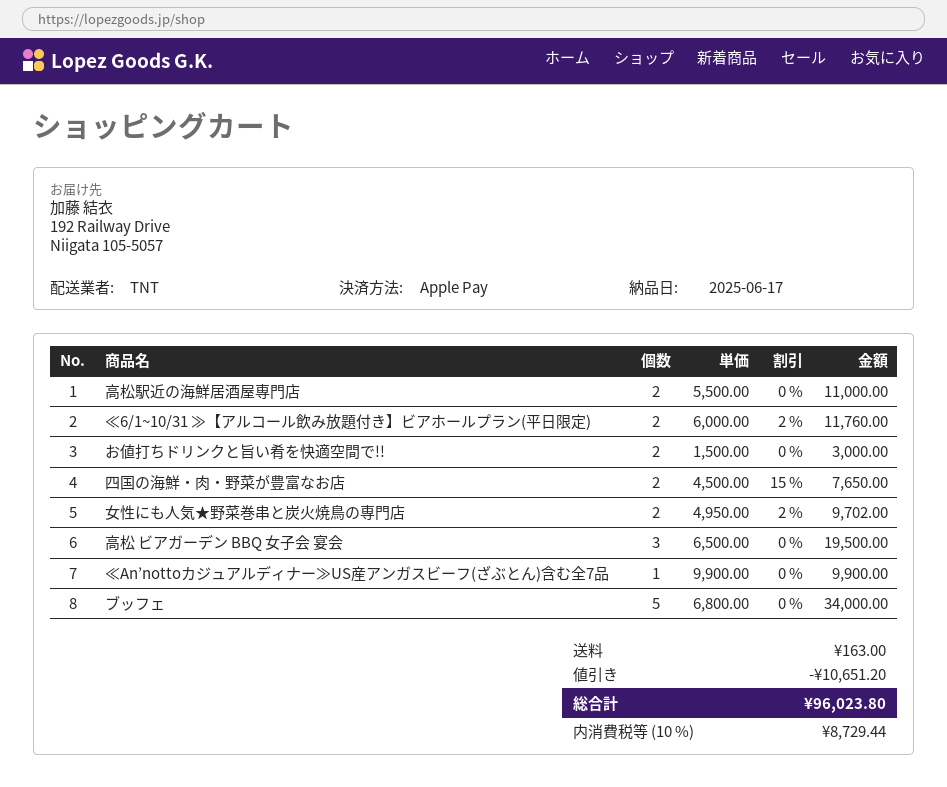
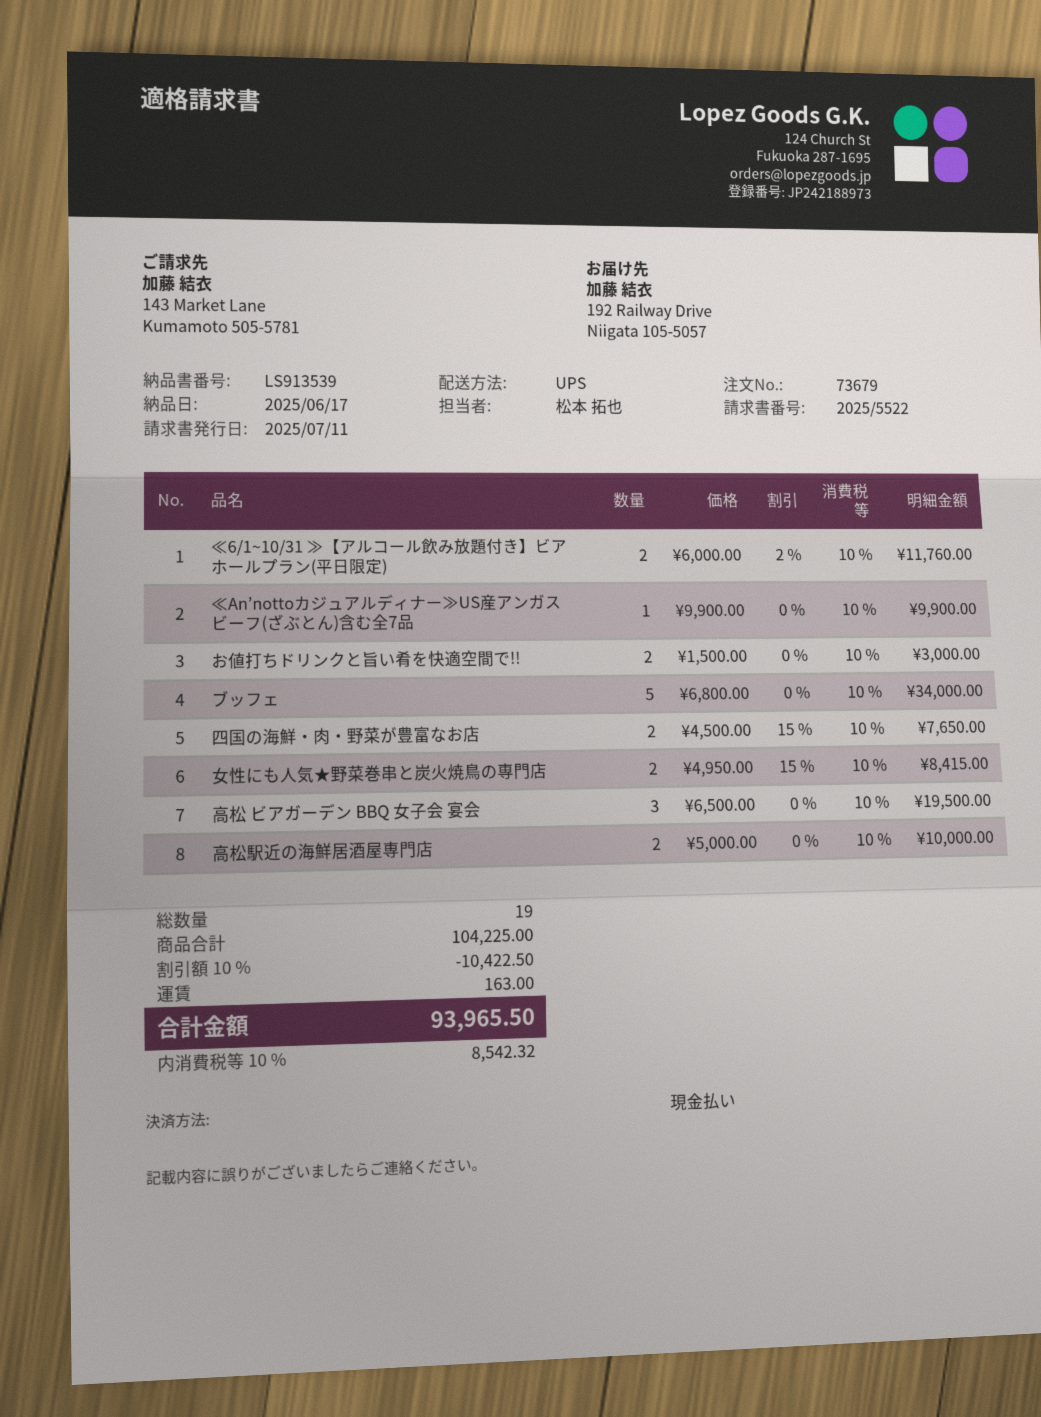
payment method: Apple Pay -> cash
shipping method: TNT -> UPS
高松駅近の海鮮居酒屋専門店: 2 x 5500.00 = 11000.00 -> 2 x 5000.00 = 10000.00
女性にも人気★野菜巻串と炭火焼鳥の専門店: 2 x 4950.00 - 2% = 9702.00 -> 2 x 4950.00 - 15% = 8415.00
discount: 10651.20 -> 10422.50
tax: 10% = 8729.44 -> 10% = 8542.32
total: 96023.80 -> 93965.50

